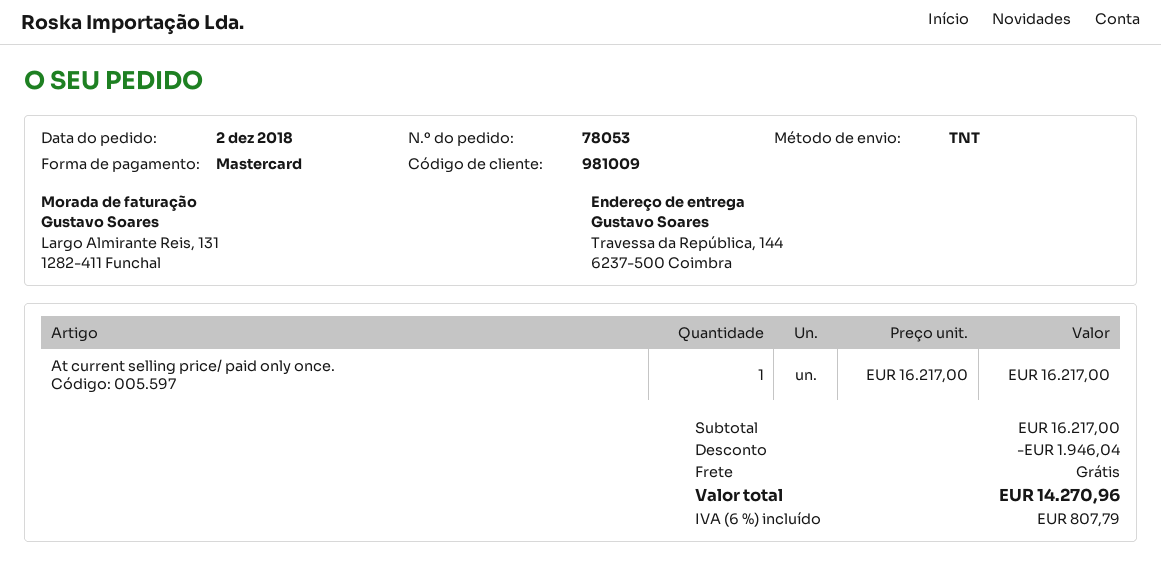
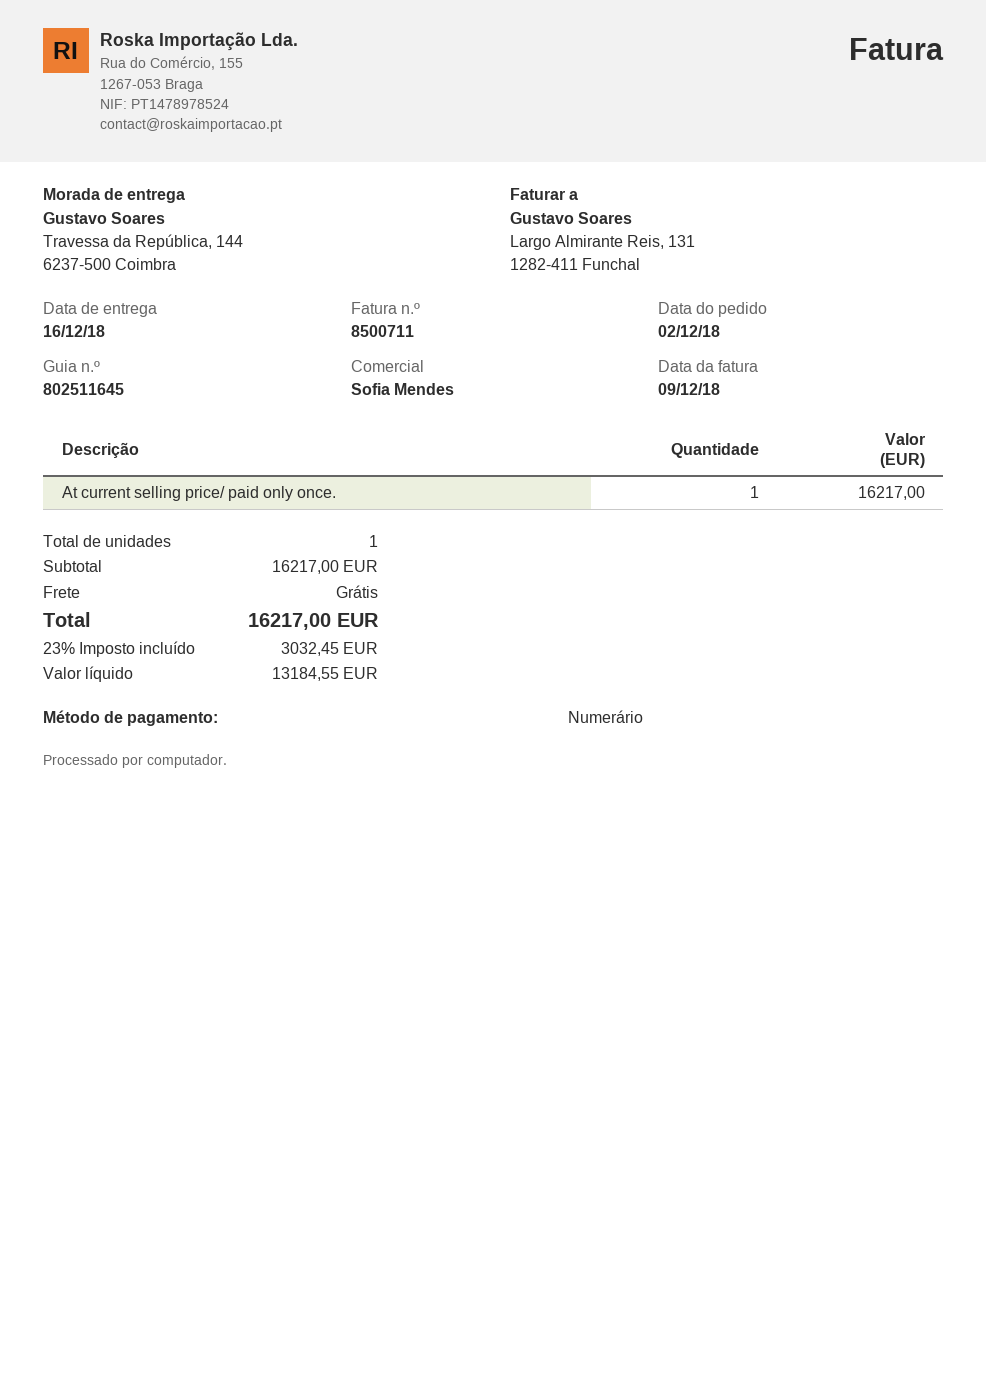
payment method: Mastercard -> cash
discount: 1946.04 -> none
tax: 6% = 807.79 -> 23% = 3032.45
total: 14270.96 -> 16217.00

